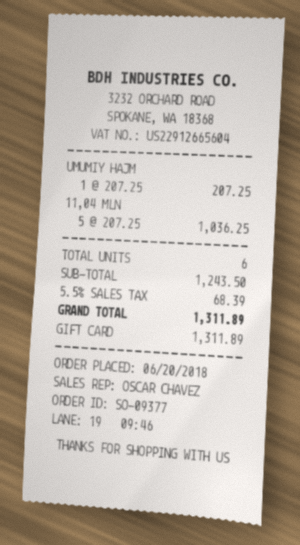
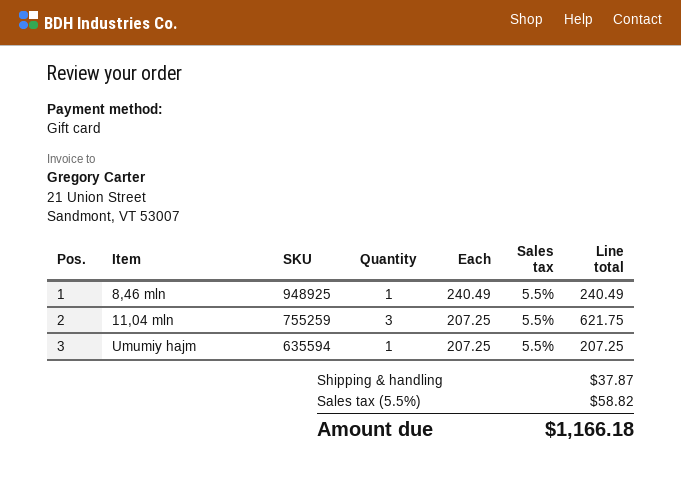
11,04 MLN: 5 x 207.25 = 1036.25 -> 3 x 207.25 = 621.75
8,46 mln: none -> 1 x 240.49 = 240.49
shipping: none -> 37.87
tax: 5.5% = 68.39 -> 5.5% = 58.82
total: 1311.89 -> 1166.18

